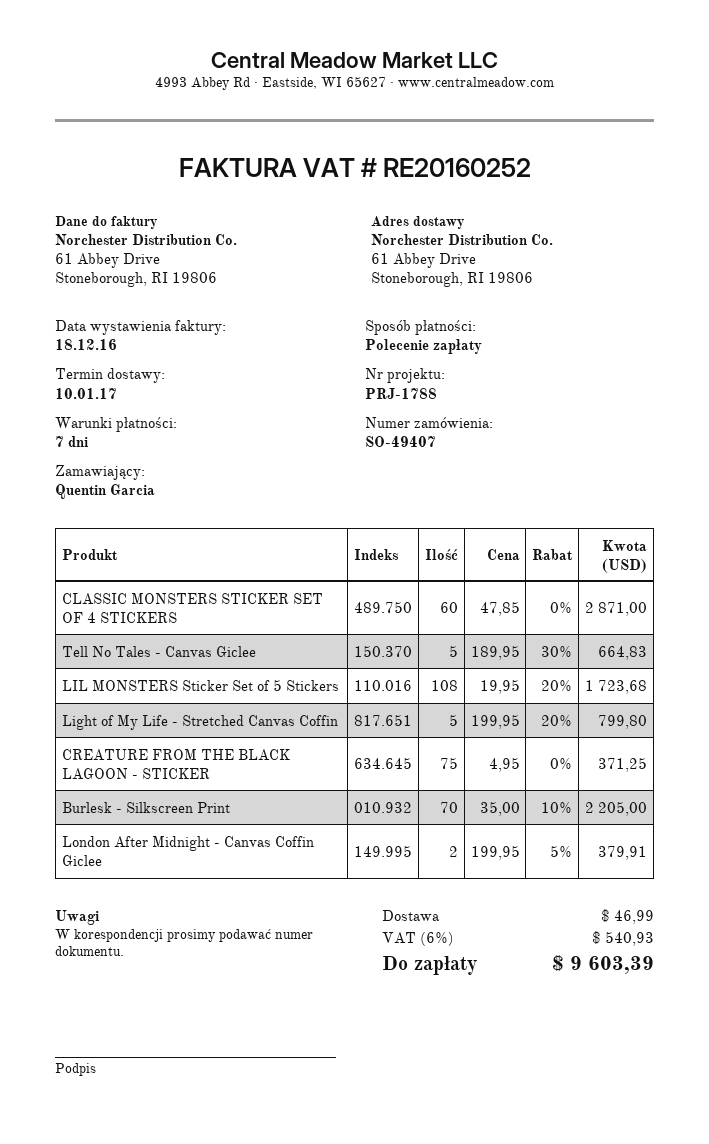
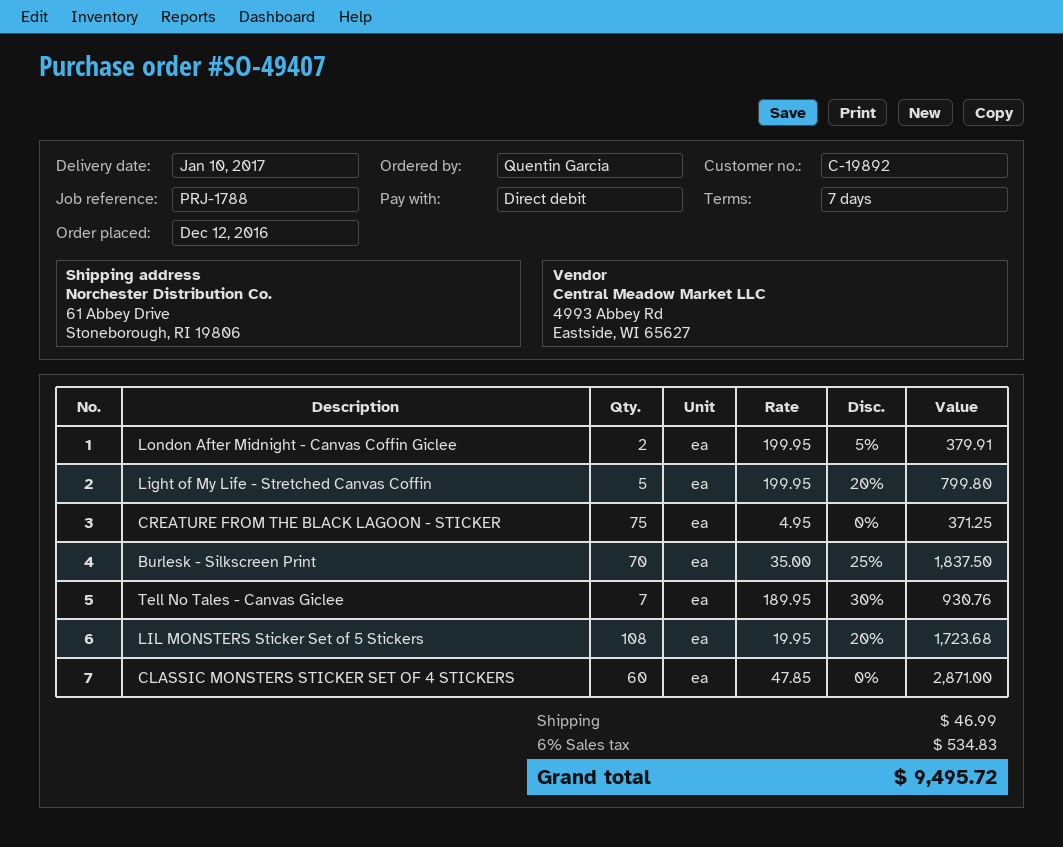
Tell No Tales - Canvas Giclee: 5 x 189.95 - 30% = 664.83 -> 7 x 189.95 - 30% = 930.76
Burlesk - Silkscreen Print: 70 x 35.00 - 10% = 2205.00 -> 70 x 35.00 - 25% = 1837.50
tax: 6% = 540.93 -> 6% = 534.83
total: 9603.39 -> 9495.72

